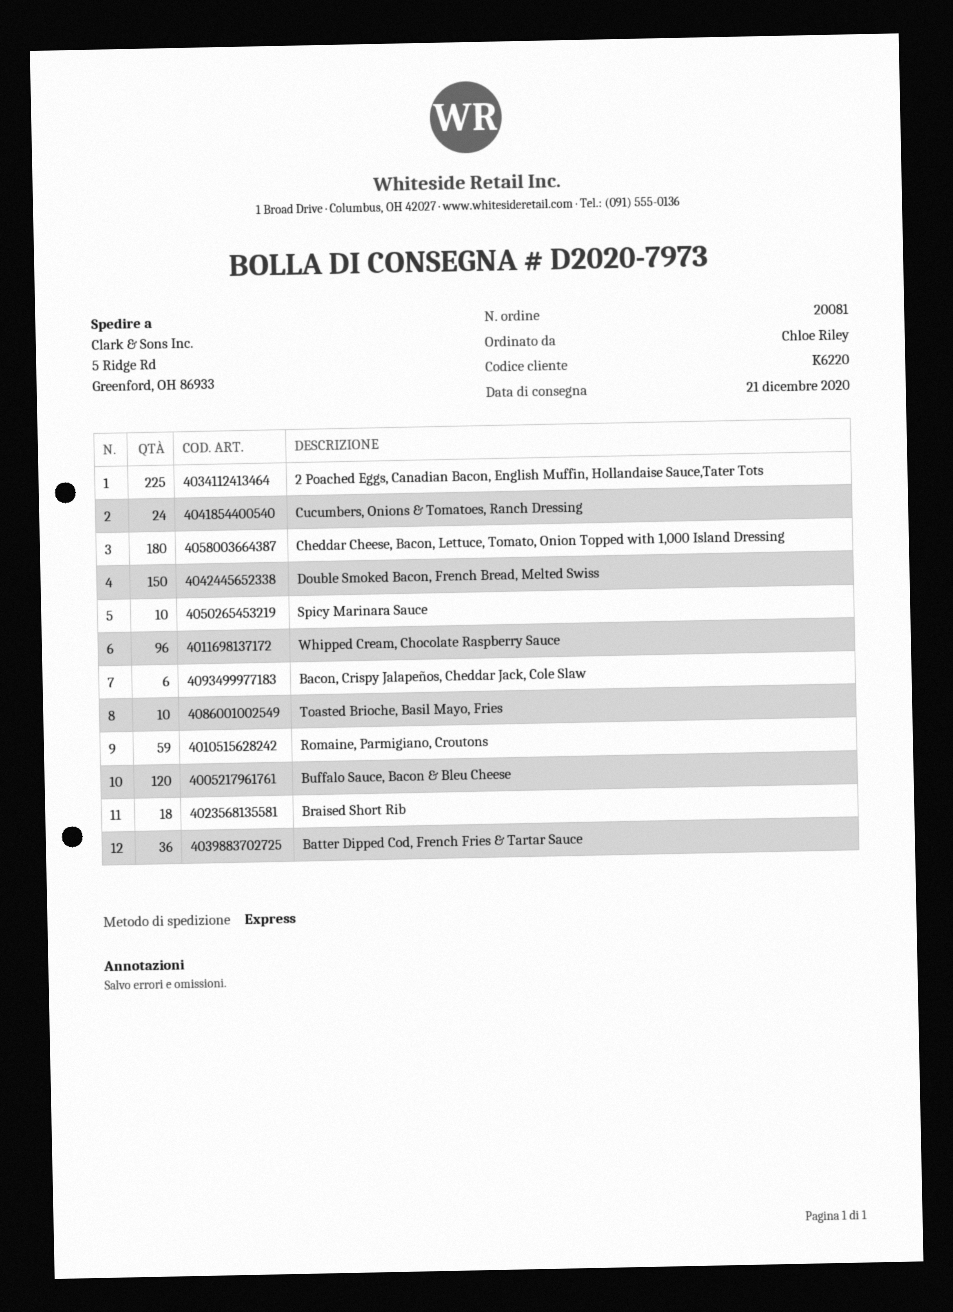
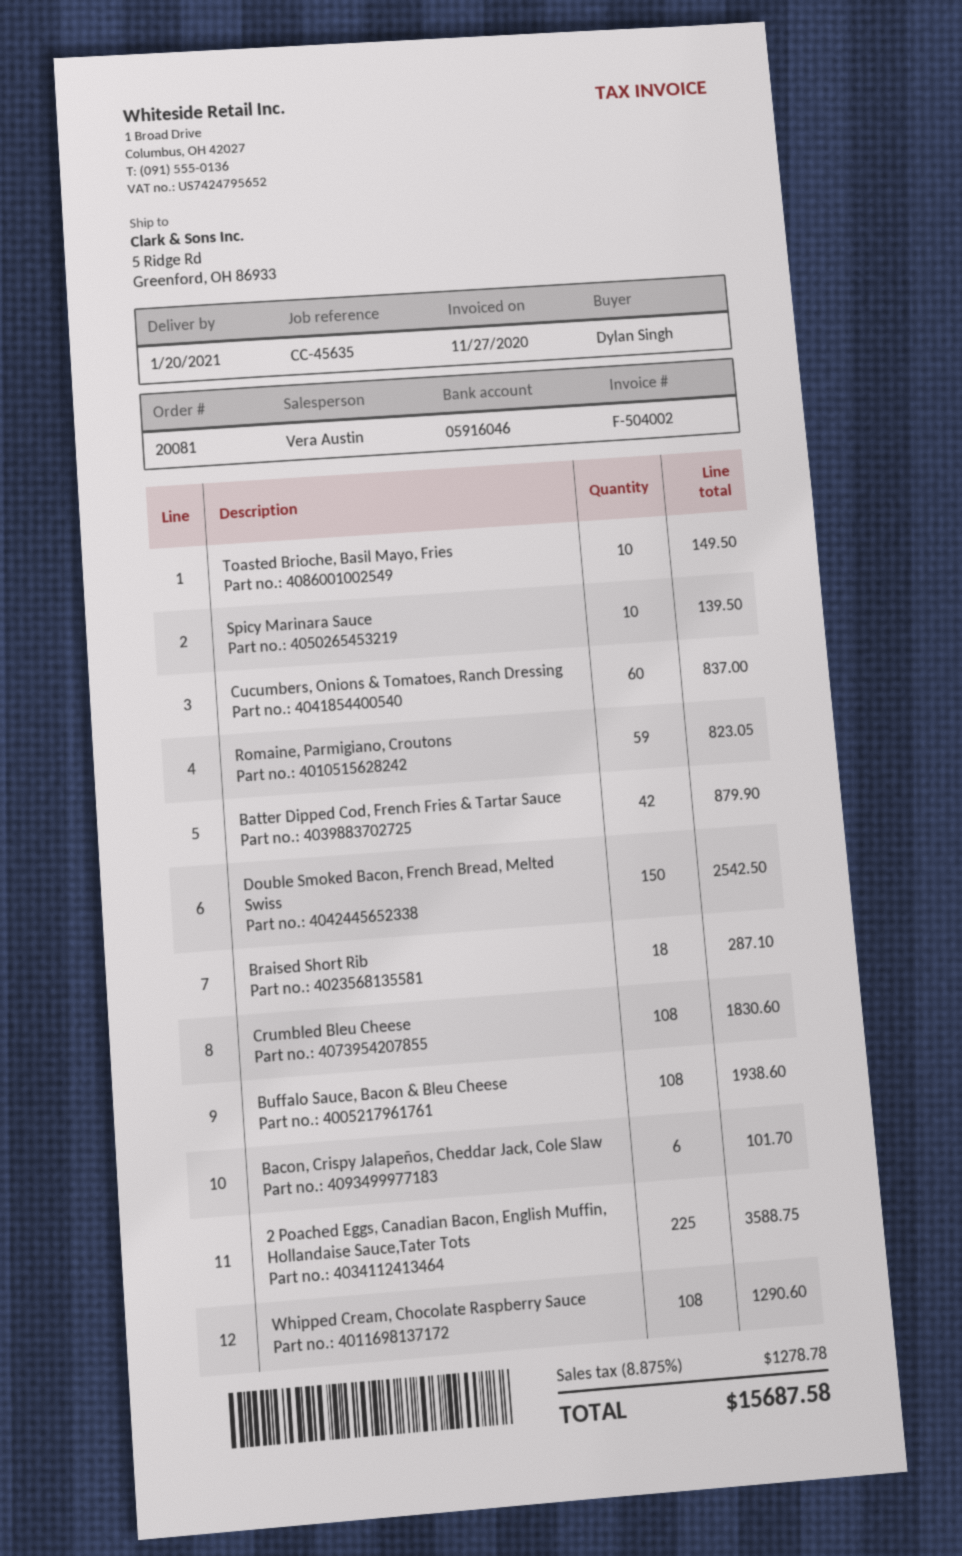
delivery date: 2020-12-21 -> 2021-01-20
ordered by: Chloe Riley -> Dylan Singh
Cucumbers, Onions & Tomatoes, Ranch Dressing: 24 -> 60
Cheddar Cheese, Bacon, Lettuce, Tomato, Onion Topped with 1,000 Island Dressing: 180 -> none
Whipped Cream, Chocolate Raspberry Sauce: 96 -> 108
Buffalo Sauce, Bacon & Bleu Cheese: 120 -> 108
Batter Dipped Cod, French Fries & Tartar Sauce: 36 -> 42
Crumbled Bleu Cheese: none -> 108

